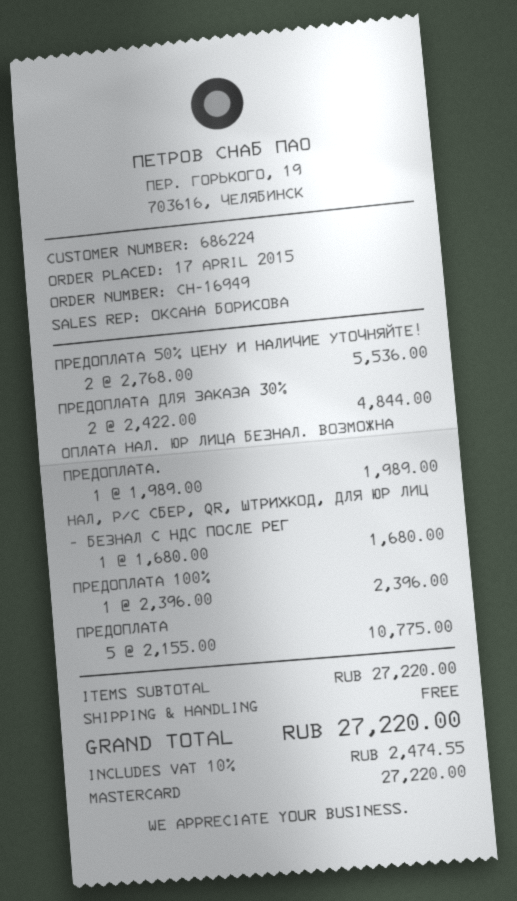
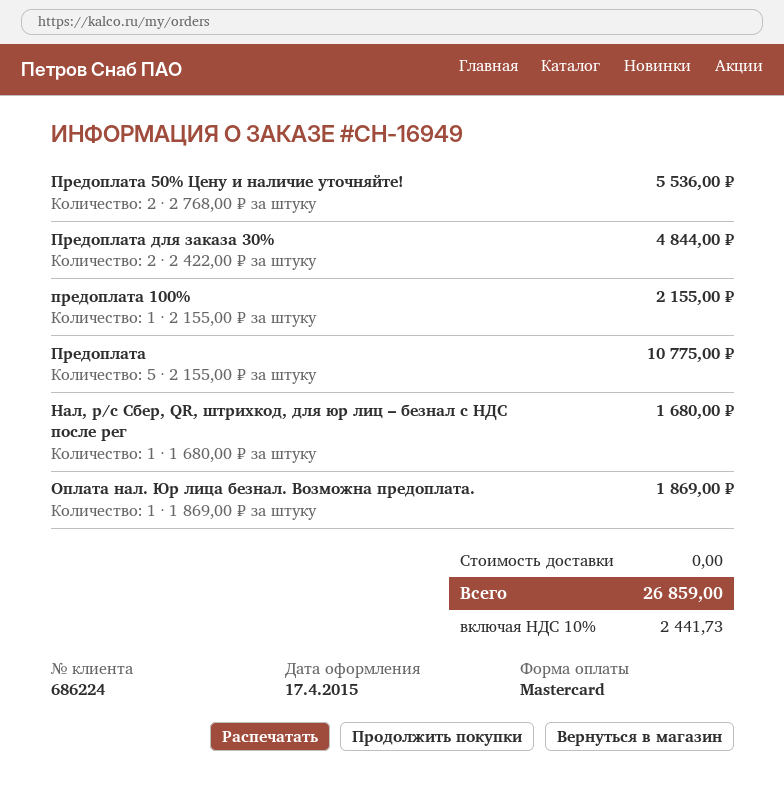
ОПЛАТА НАЛ. ЮР ЛИЦА БЕЗНАЛ. ВОЗМОЖНА ПРЕДОПЛАТА.: 1 x 1989.00 = 1989.00 -> 1 x 1869.00 = 1869.00
ПРЕДОПЛАТА 100%: 1 x 2396.00 = 2396.00 -> 1 x 2155.00 = 2155.00
tax: 10% = 2474.55 -> 10% = 2441.73
total: 27220.00 -> 26859.00

